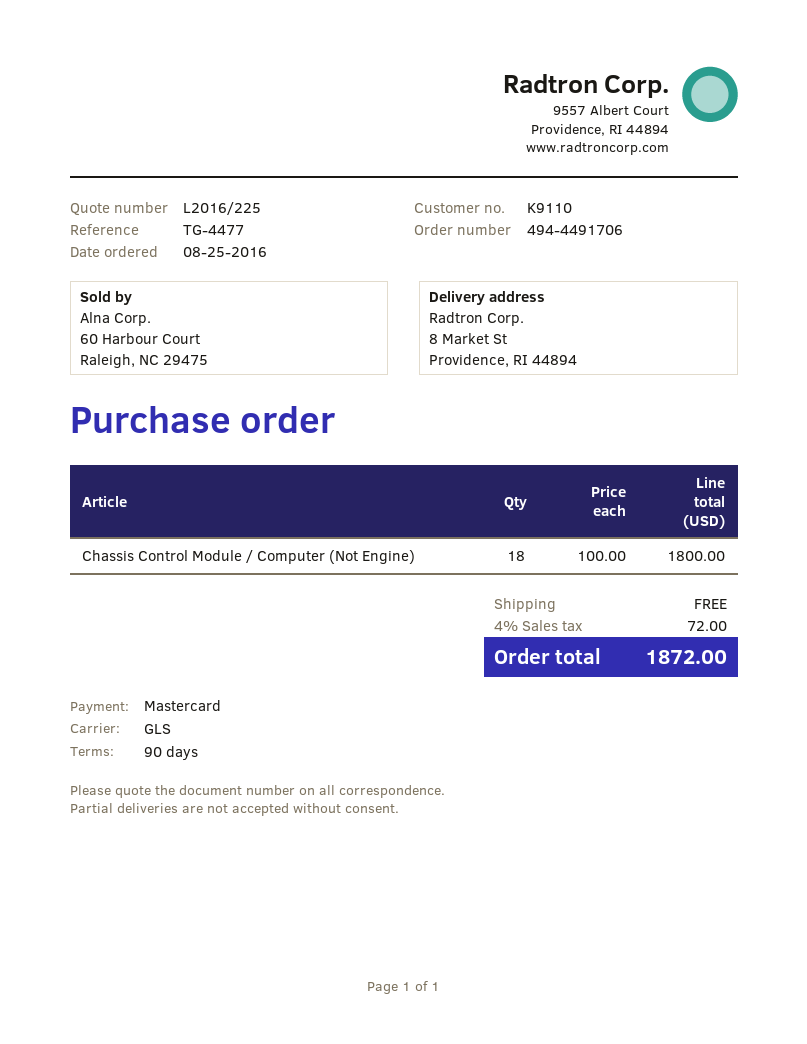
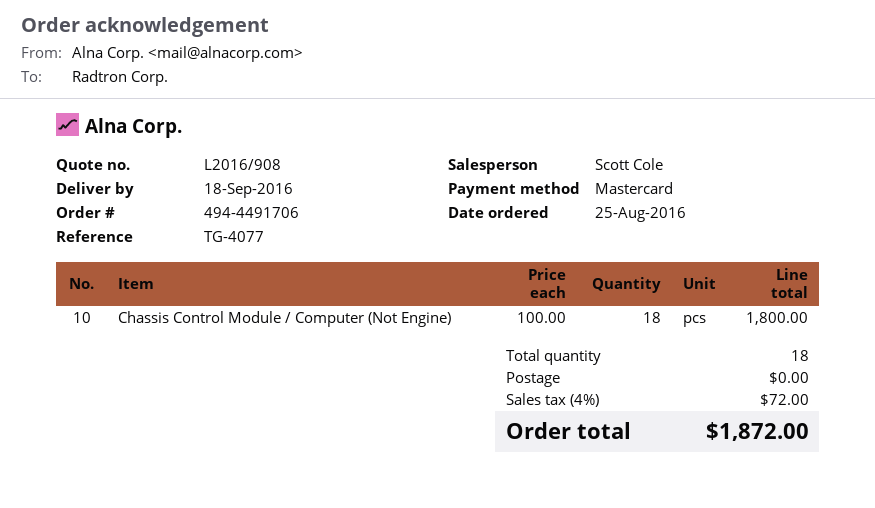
quote number: L2016/225 -> L2016/908
reference: TG-4477 -> TG-4077

